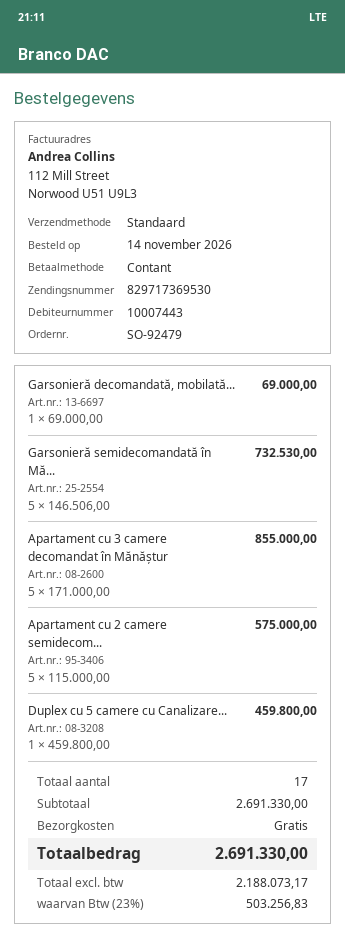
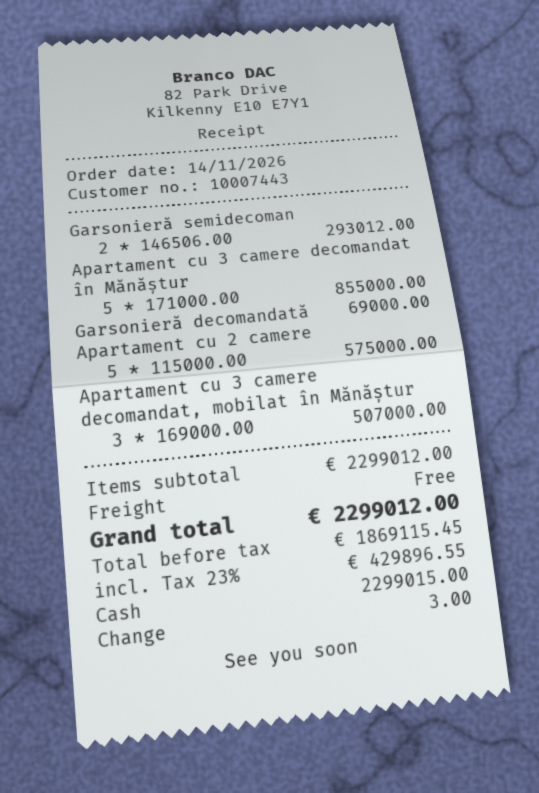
Garsonieră semidecomandată în Mă...: 5 x 146506.00 = 732530.00 -> 2 x 146506.00 = 293012.00
Duplex cu 5 camere cu Canalizare...: 1 x 459800.00 = 459800.00 -> none
Apartament cu 3 camere decomandat, mobilat în Mănăștur: none -> 3 x 169000.00 = 507000.00
subtotal: 2691330.00 -> 2299012.00
net: 2188073.17 -> 1869115.45
tax: 23% = 503256.83 -> 23% = 429896.55
total: 2691330.00 -> 2299012.00

